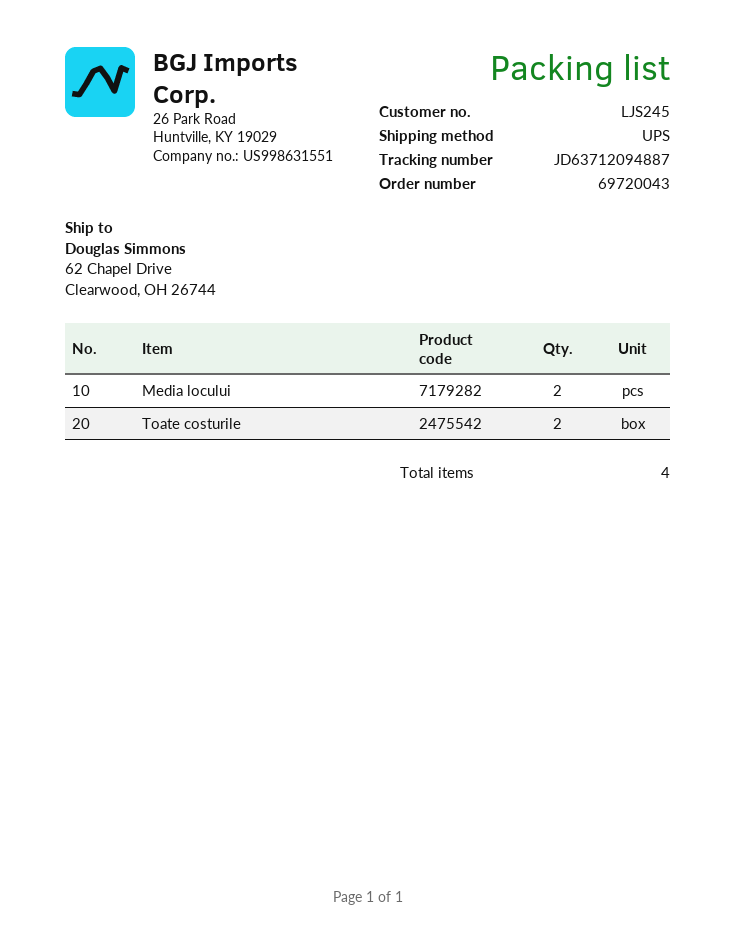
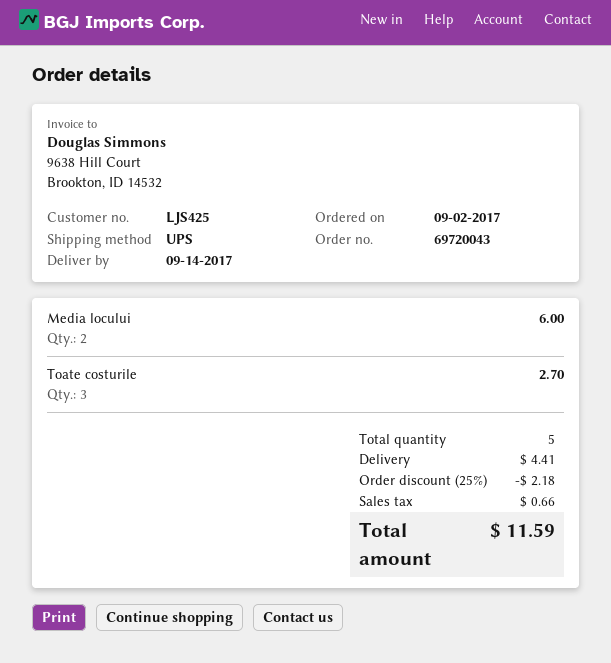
customer number: LJS245 -> LJS425
Toate costurile: 2 -> 3
total quantity: 4 -> 5

